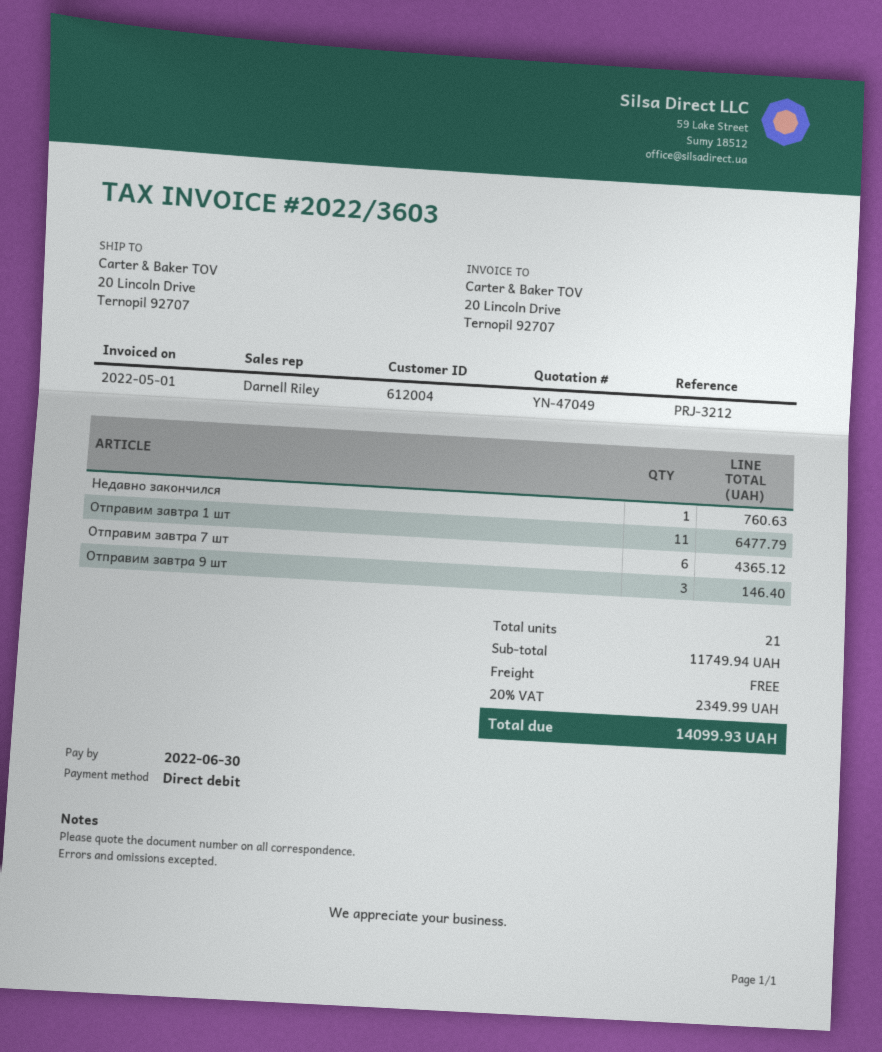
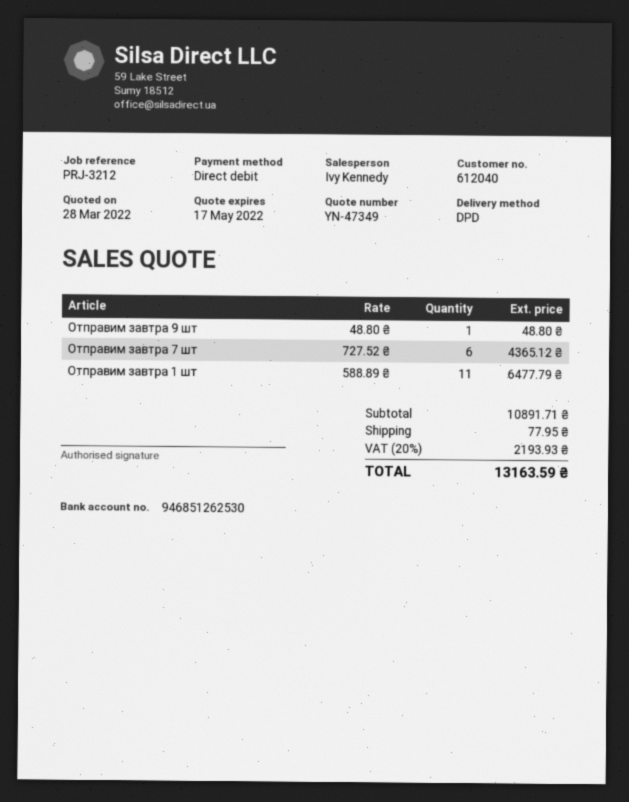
quote number: YN-47049 -> YN-47349
customer number: 612004 -> 612040
sales rep: Darnell Riley -> Ivy Kennedy
Недавно закончился: 1 for 760.63 -> none
Отправим завтра 9 шт: 3 for 146.40 -> 1 for 48.80
subtotal: 11749.94 -> 10891.71
shipping: 0.00 -> 77.95
tax: 20% = 2349.99 -> 20% = 2193.93
total: 14099.93 -> 13163.59

